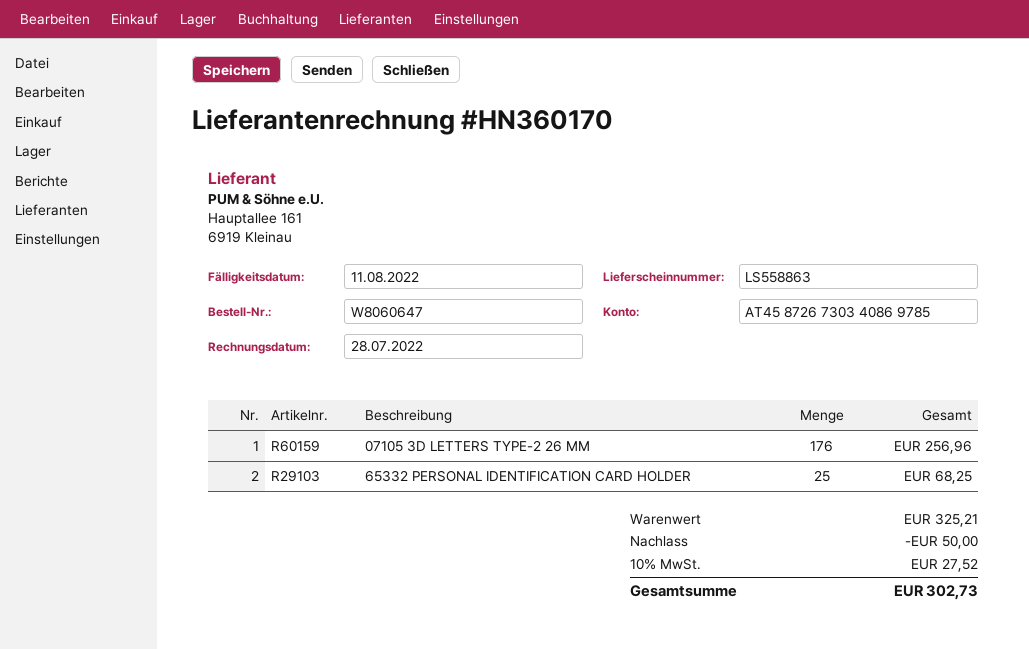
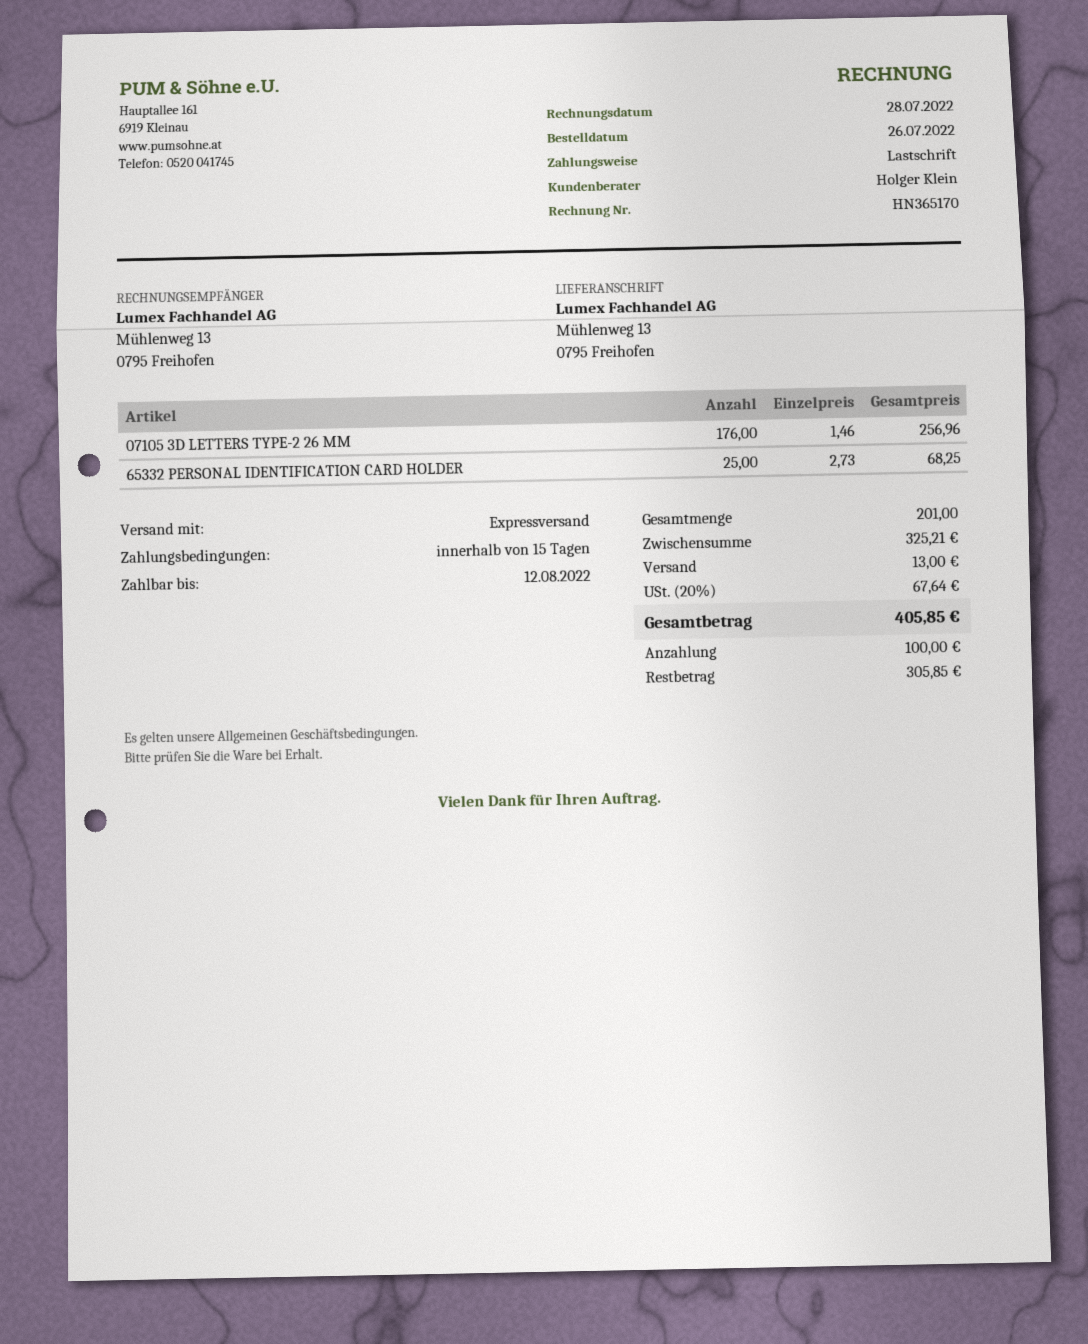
invoice number: HN360170 -> HN365170
due date: 2022-08-11 -> 2022-08-12
discount: 50.00 -> none
shipping: none -> 13.00
tax: 10% = 27.52 -> 20% = 67.64
total: 302.73 -> 405.85

